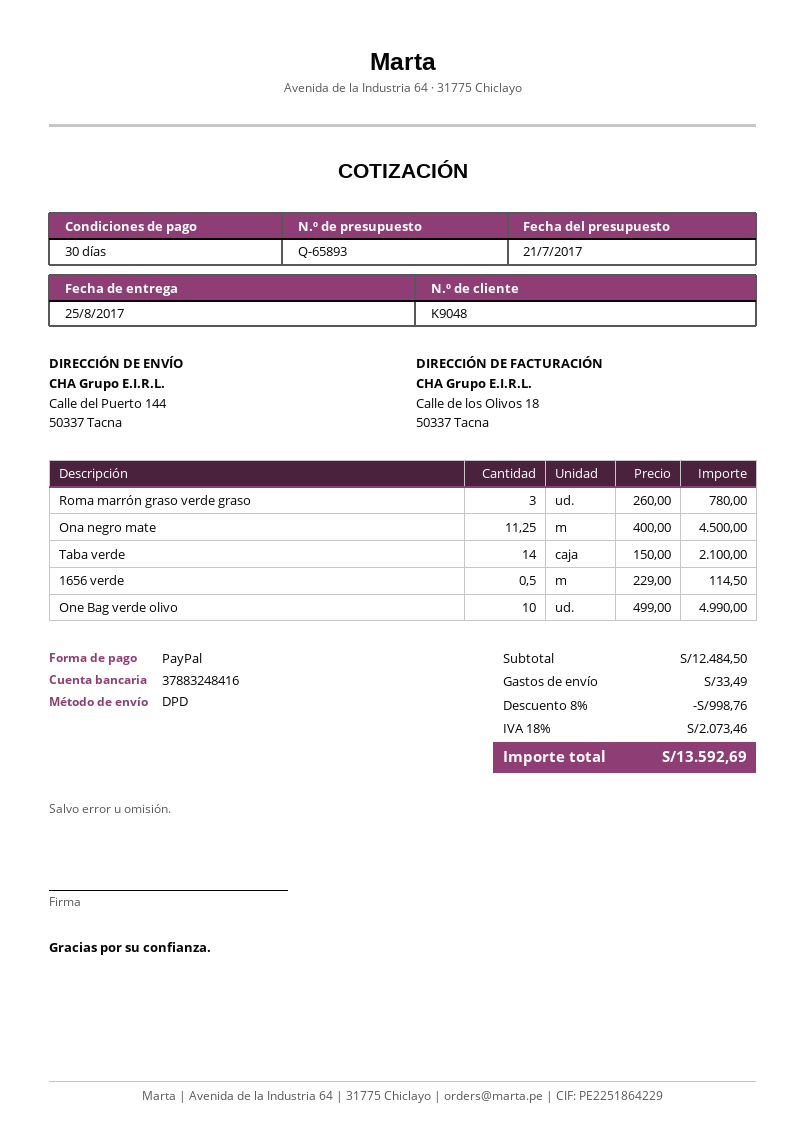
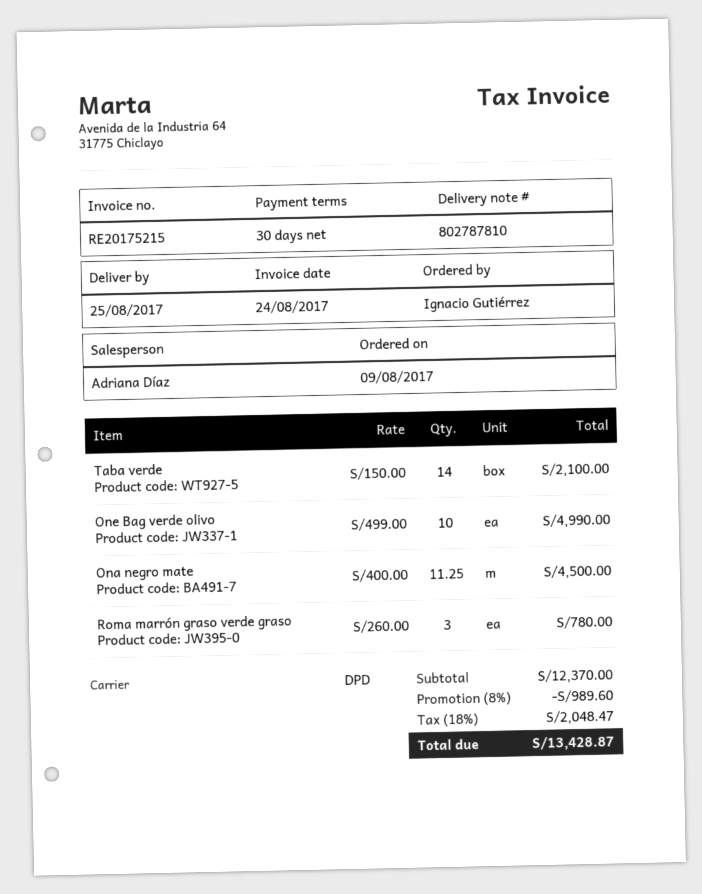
1656 verde: 0.5 x 229.00 = 114.50 -> none
subtotal: 12484.50 -> 12370.00
discount: 8% = 998.76 -> 8% = 989.60
shipping: 33.49 -> none
tax: 18% = 2073.46 -> 18% = 2048.47
total: 13592.69 -> 13428.87

